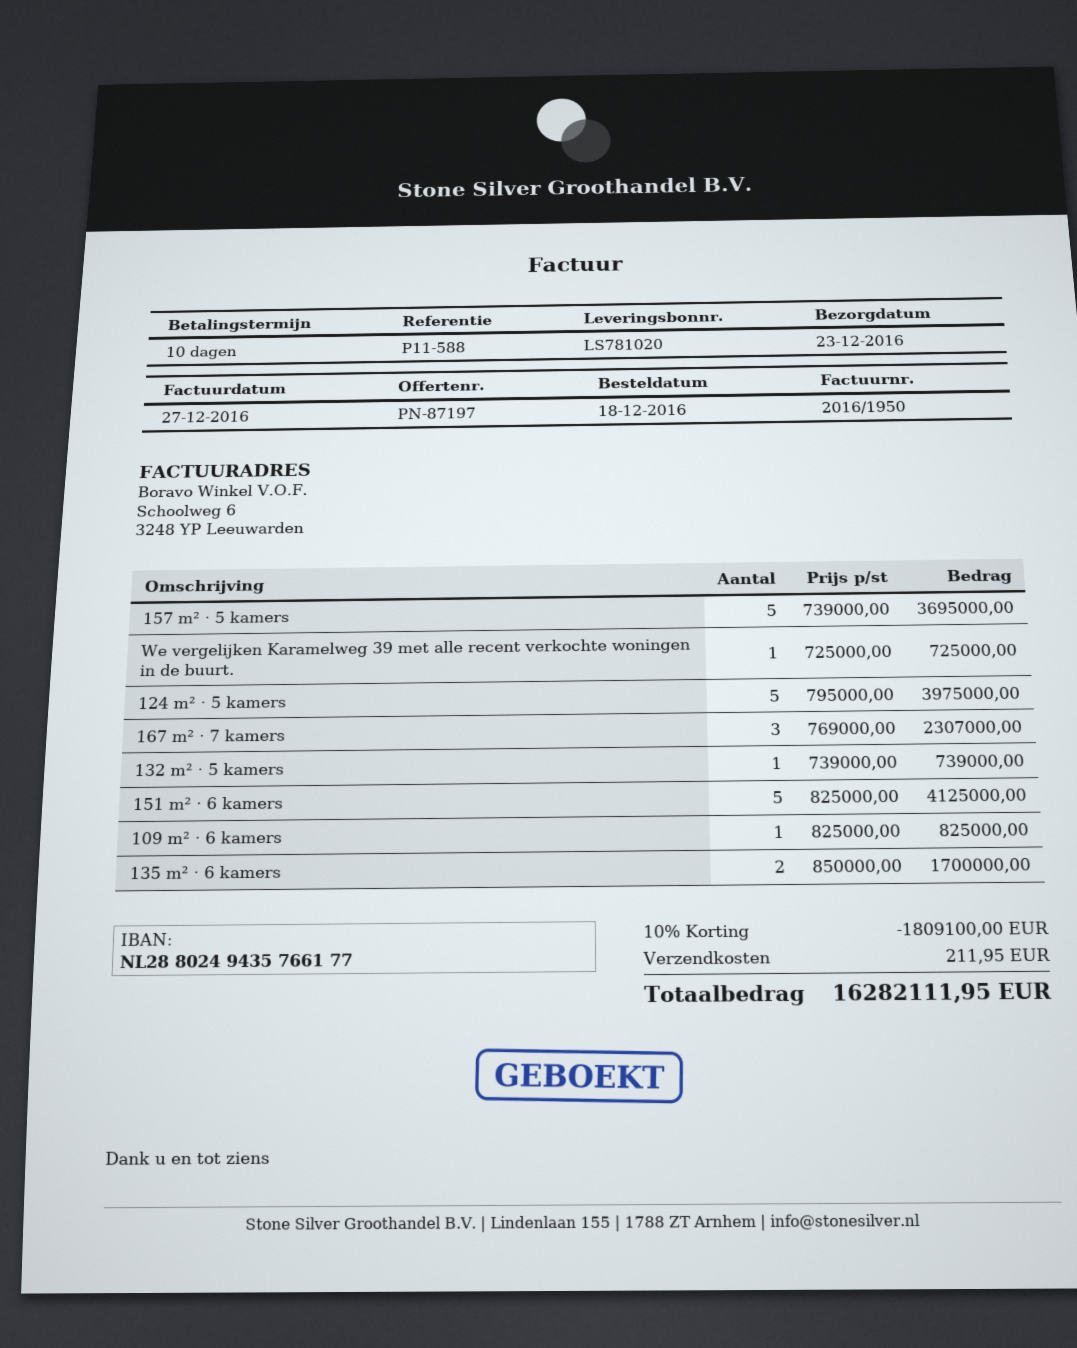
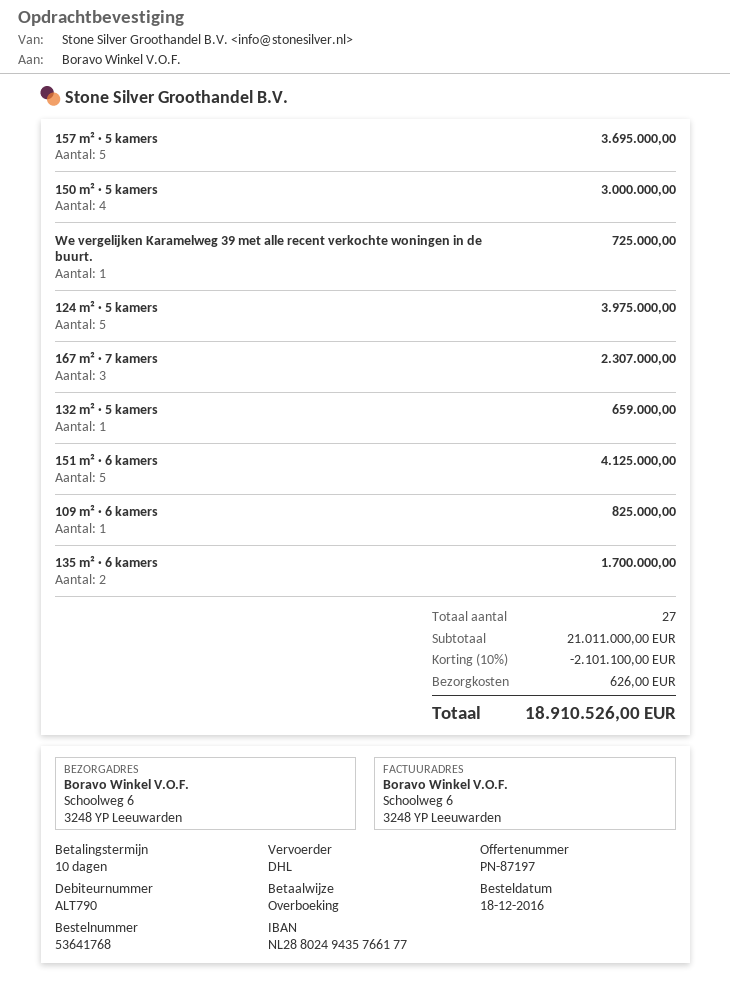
132 m² · 5 kamers: 1 for 739000.00 -> 1 for 659000.00
150 m² · 5 kamers: none -> 4 for 3000000.00
discount: 10% = 1809100.00 -> 10% = 2101100.00
shipping: 211.95 -> 626.00
total: 16282111.95 -> 18910526.00

